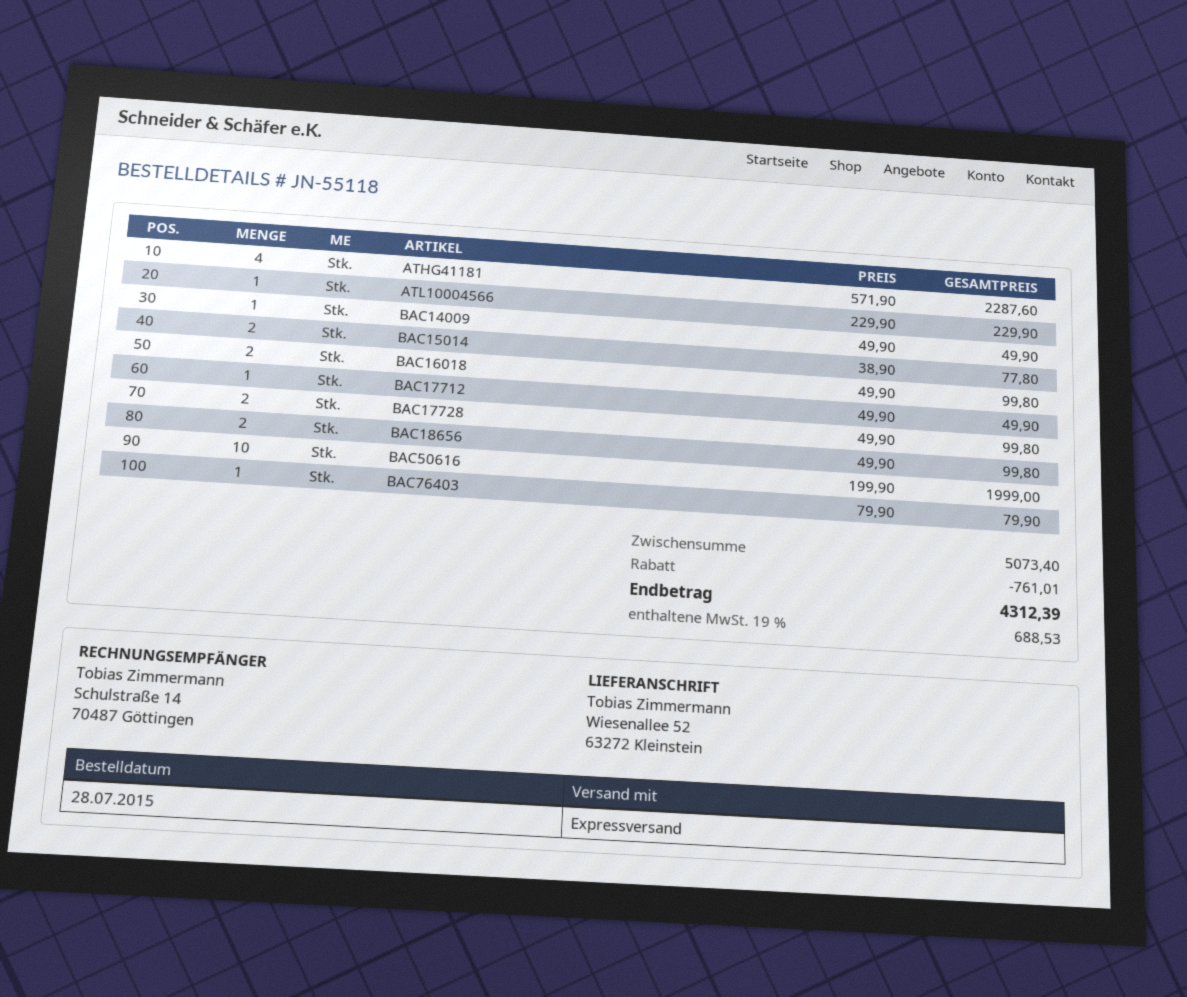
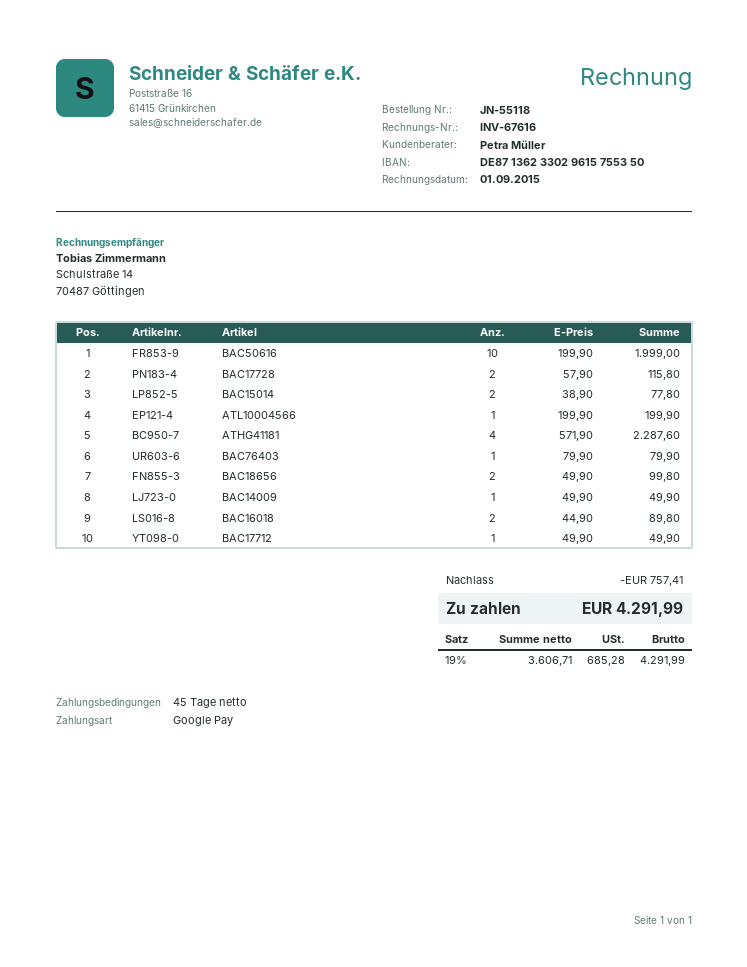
ATL10004566: 1 x 229.90 = 229.90 -> 1 x 199.90 = 199.90
BAC16018: 2 x 49.90 = 99.80 -> 2 x 44.90 = 89.80
BAC17728: 2 x 49.90 = 99.80 -> 2 x 57.90 = 115.80
discount: 761.01 -> 757.41
tax: 19% = 688.53 -> 19% = 685.28
total: 4312.39 -> 4291.99

